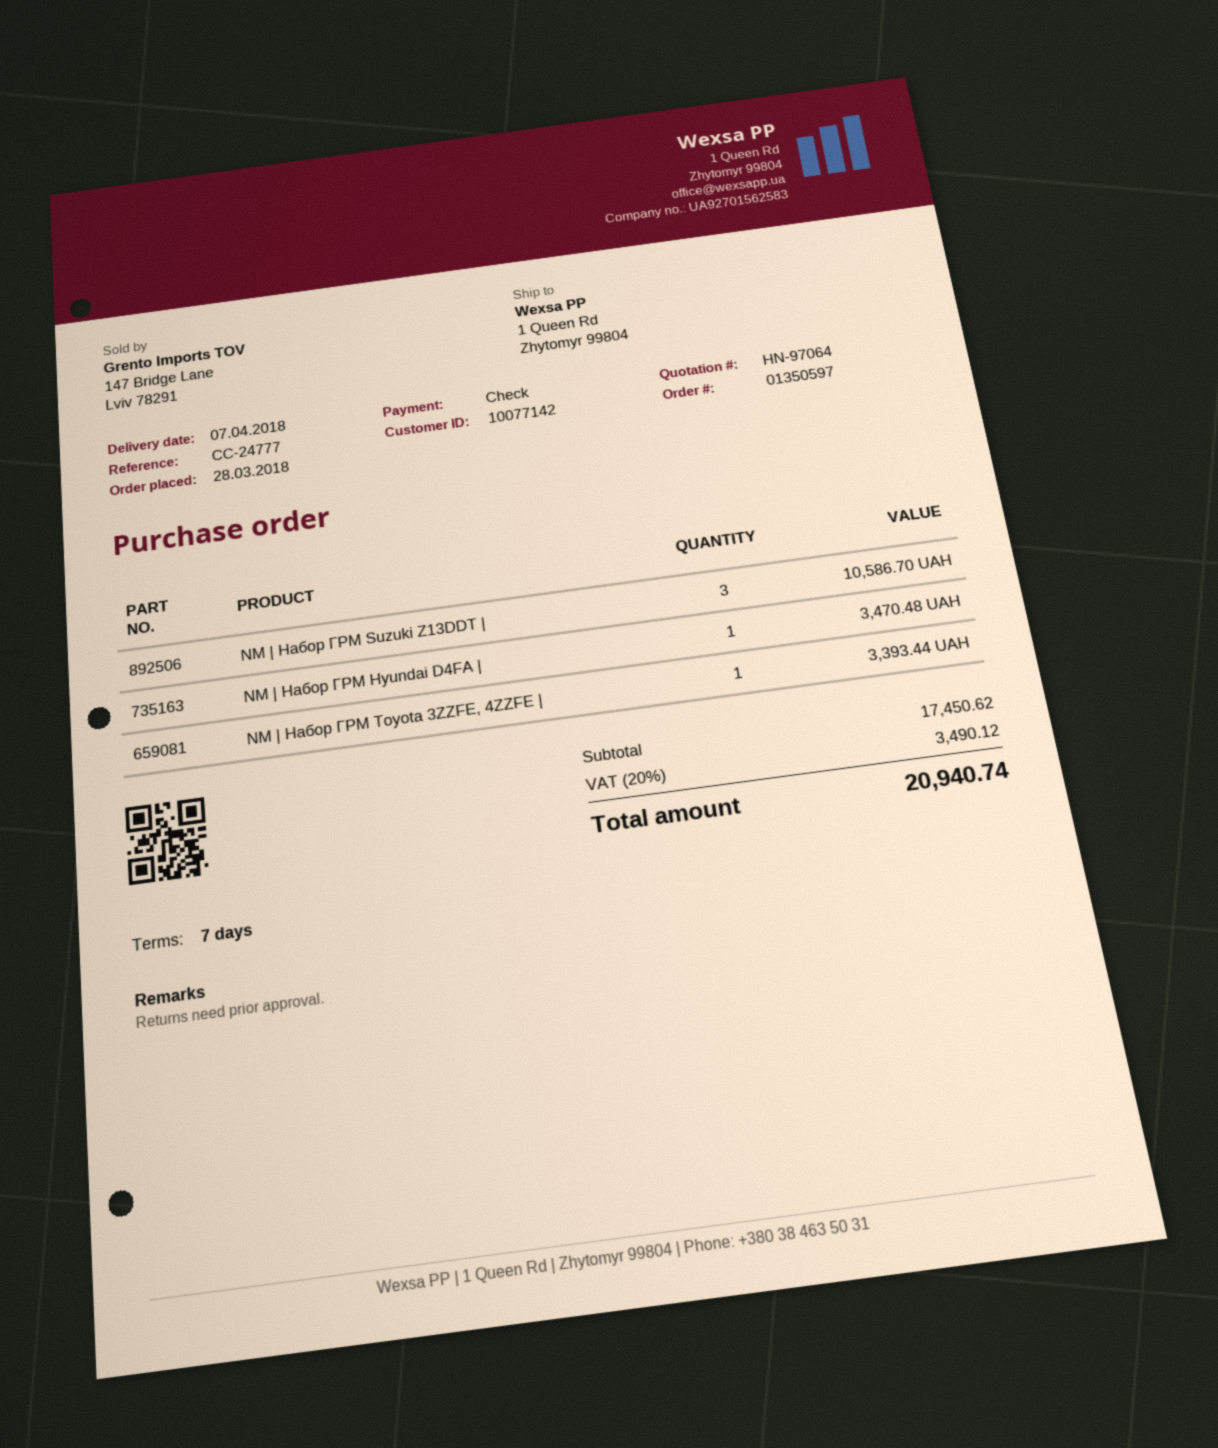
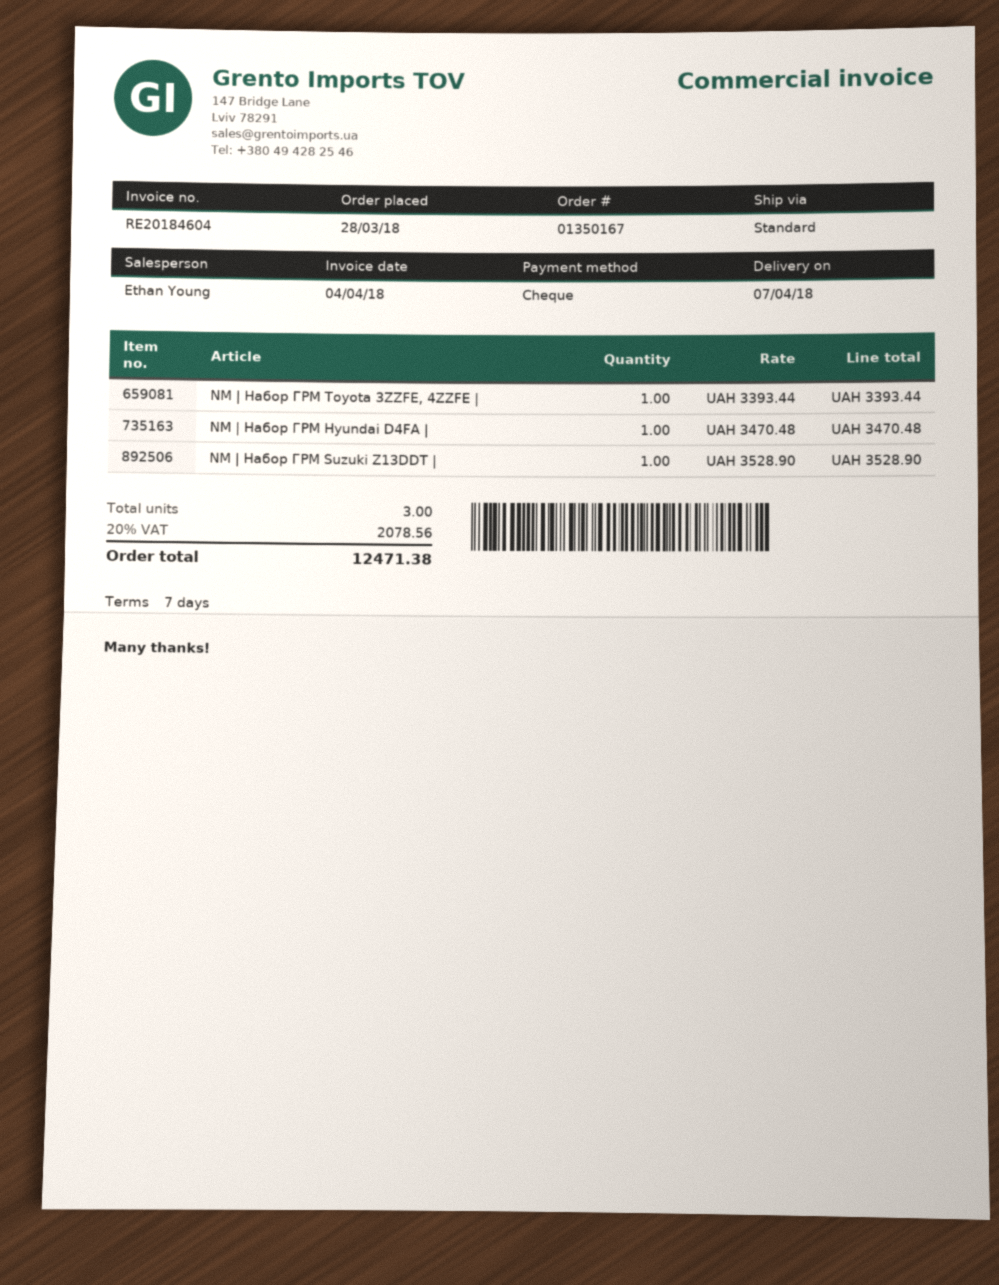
order number: 01350597 -> 01350167
NM | Набор ГРМ Suzuki Z13DDT |: 3 for 10586.70 -> 1 for 3528.90
tax: 20% = 3490.12 -> 20% = 2078.56
total: 20940.74 -> 12471.38

